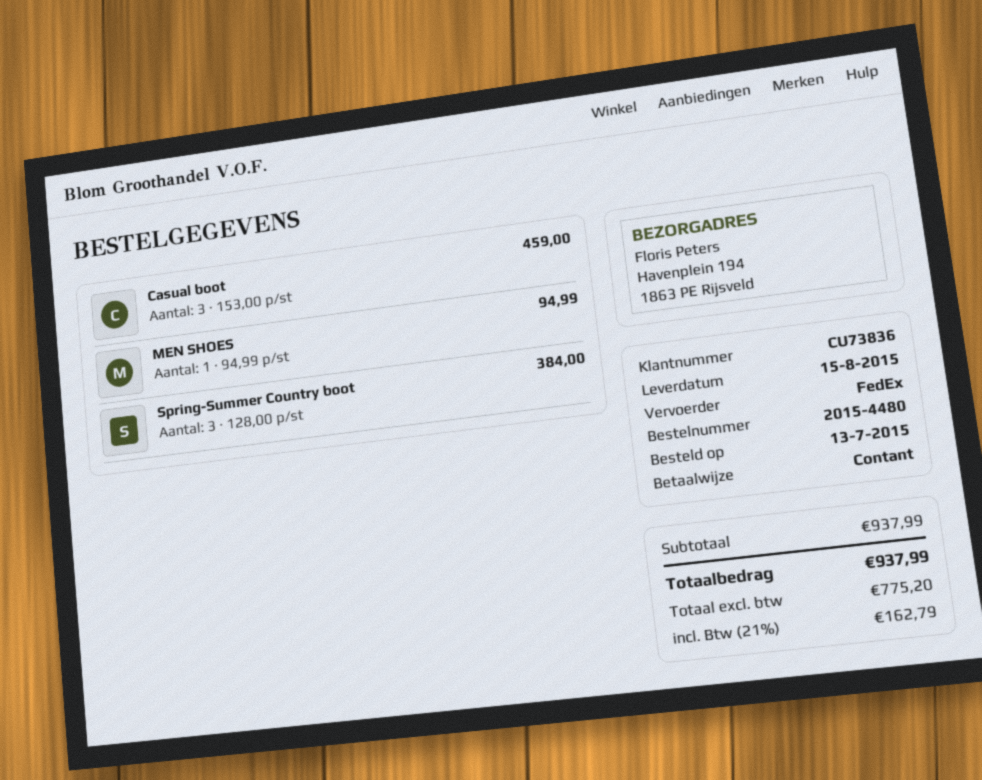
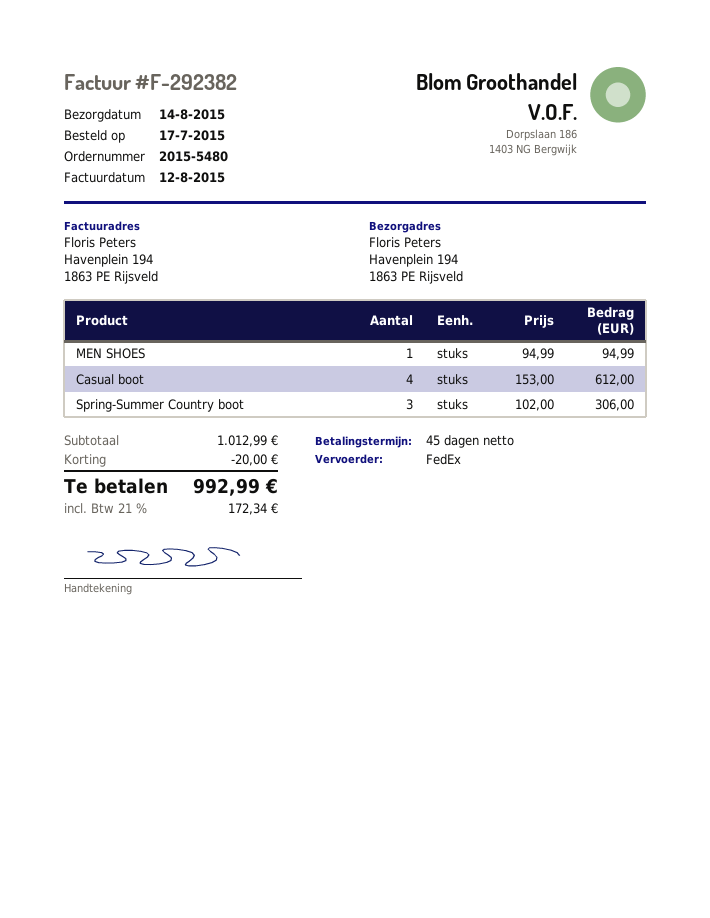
order number: 2015-4480 -> 2015-5480
order date: 2015-07-13 -> 2015-07-17
delivery date: 2015-08-15 -> 2015-08-14
Casual boot: 3 x 153.00 = 459.00 -> 4 x 153.00 = 612.00
Spring-Summer Country boot: 3 x 128.00 = 384.00 -> 3 x 102.00 = 306.00
subtotal: 937.99 -> 1012.99
discount: none -> 20.00
tax: 21% = 162.79 -> 21% = 172.34
total: 937.99 -> 992.99

